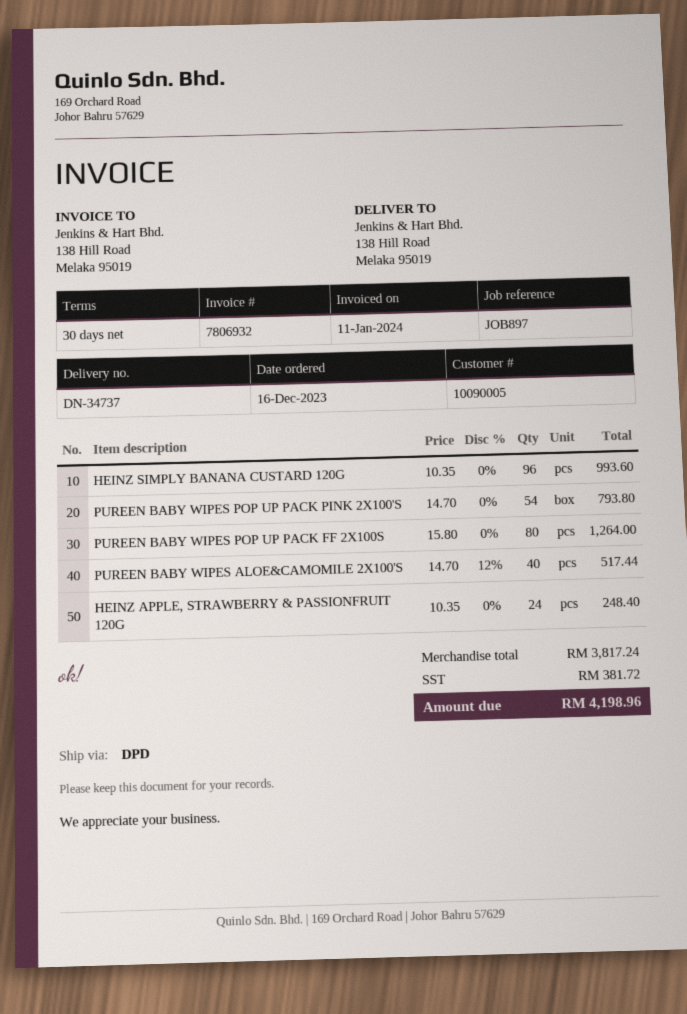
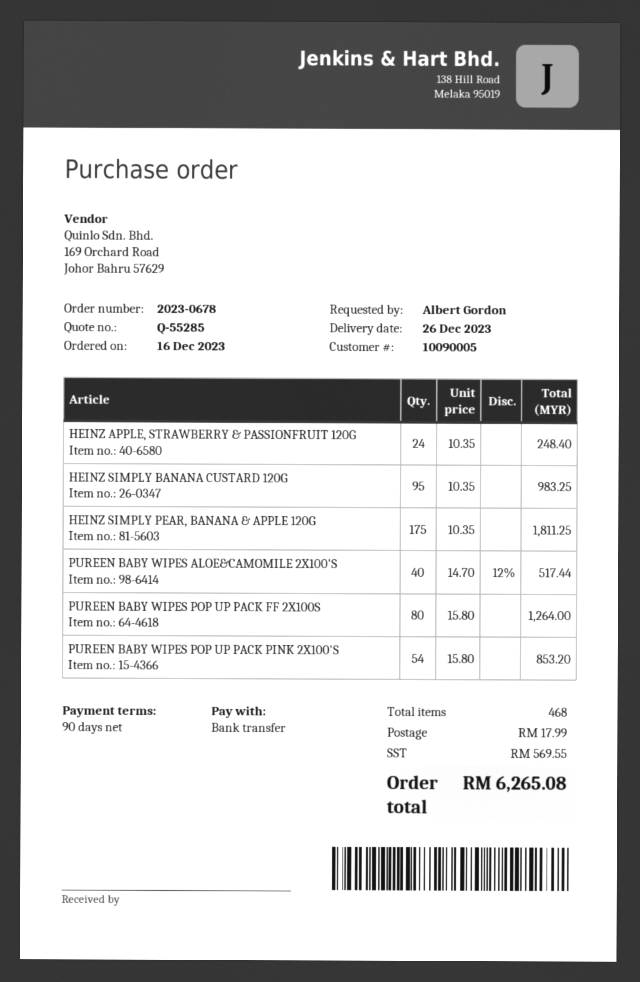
payment terms: 30 days -> 90 days
HEINZ SIMPLY BANANA CUSTARD 120G: 96 x 10.35 = 993.60 -> 95 x 10.35 = 983.25
PUREEN BABY WIPES POP UP PACK PINK 2X100'S: 54 x 14.70 = 793.80 -> 54 x 15.80 = 853.20
HEINZ SIMPLY PEAR, BANANA & APPLE 120G: none -> 175 x 10.35 = 1811.25
shipping: none -> 17.99
tax: 381.72 -> 569.55
total: 4198.96 -> 6265.08

